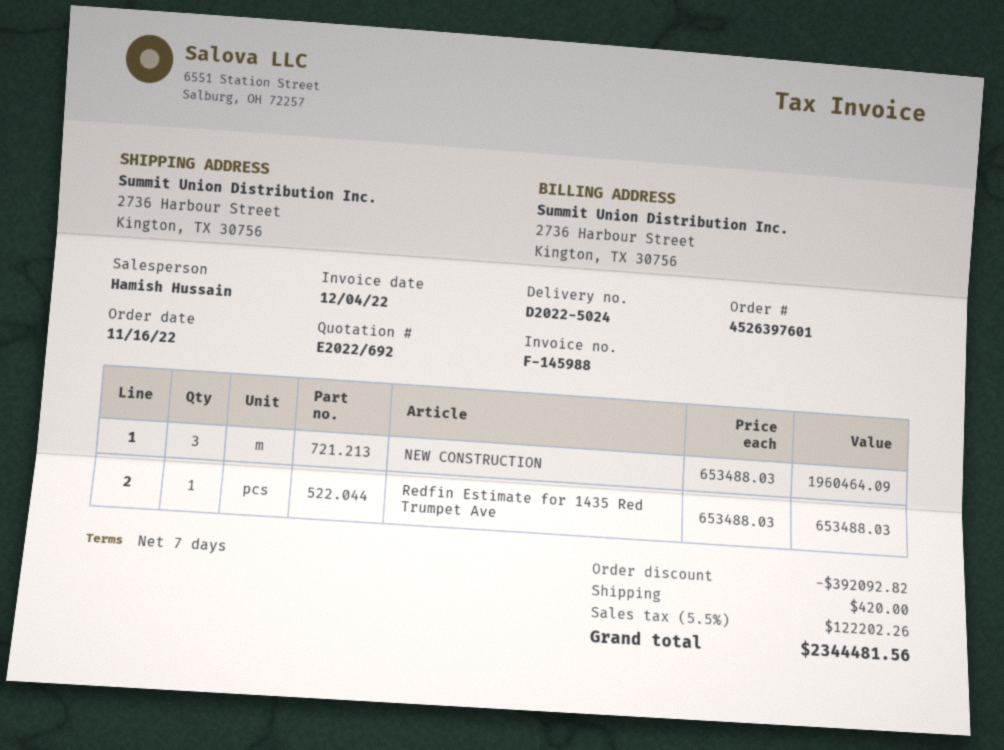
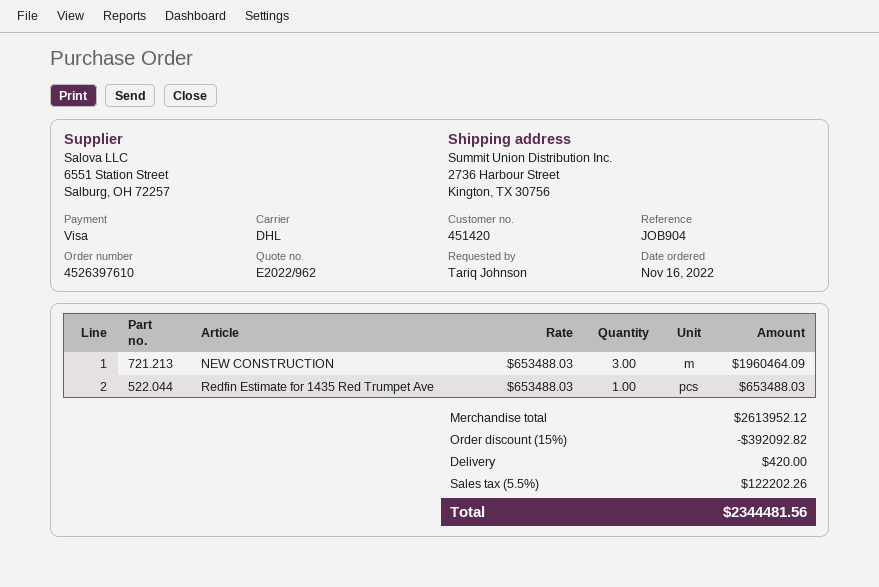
quote number: E2022/692 -> E2022/962
order number: 4526397601 -> 4526397610

